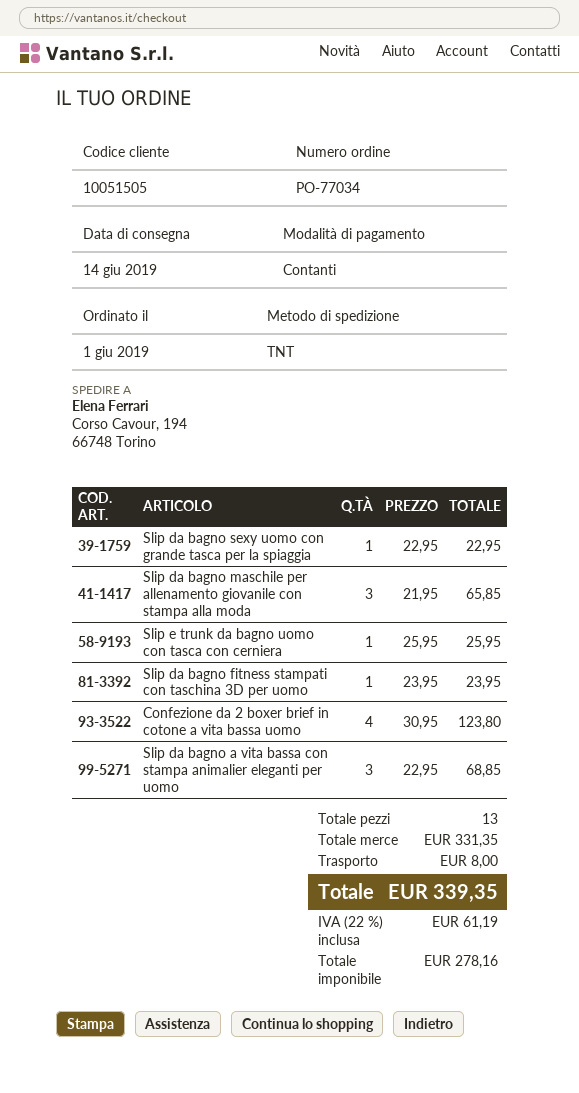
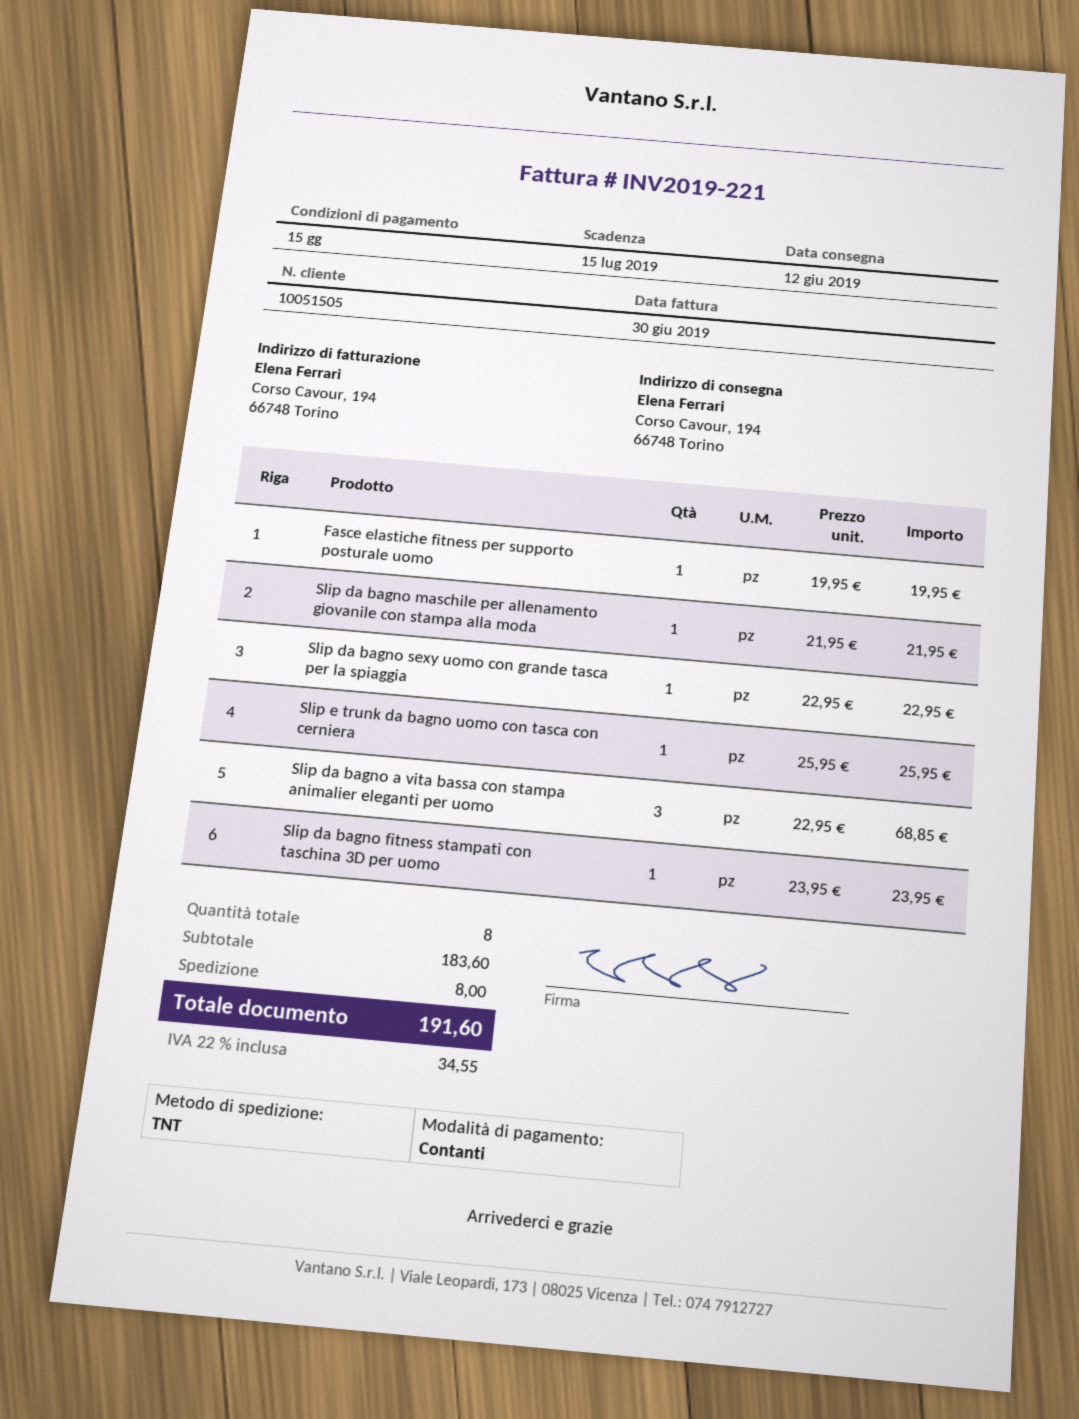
delivery date: 2019-06-14 -> 2019-06-12
Slip da bagno maschile per allenamento giovanile con stampa alla moda: 3 x 21.95 = 65.85 -> 1 x 21.95 = 21.95
Confezione da 2 boxer brief in cotone a vita bassa uomo: 4 x 30.95 = 123.80 -> none
Fasce elastiche fitness per supporto posturale uomo: none -> 1 x 19.95 = 19.95
total quantity: 13 -> 8
subtotal: 331.35 -> 183.60
tax: 22% = 61.19 -> 22% = 34.55
total: 339.35 -> 191.60

